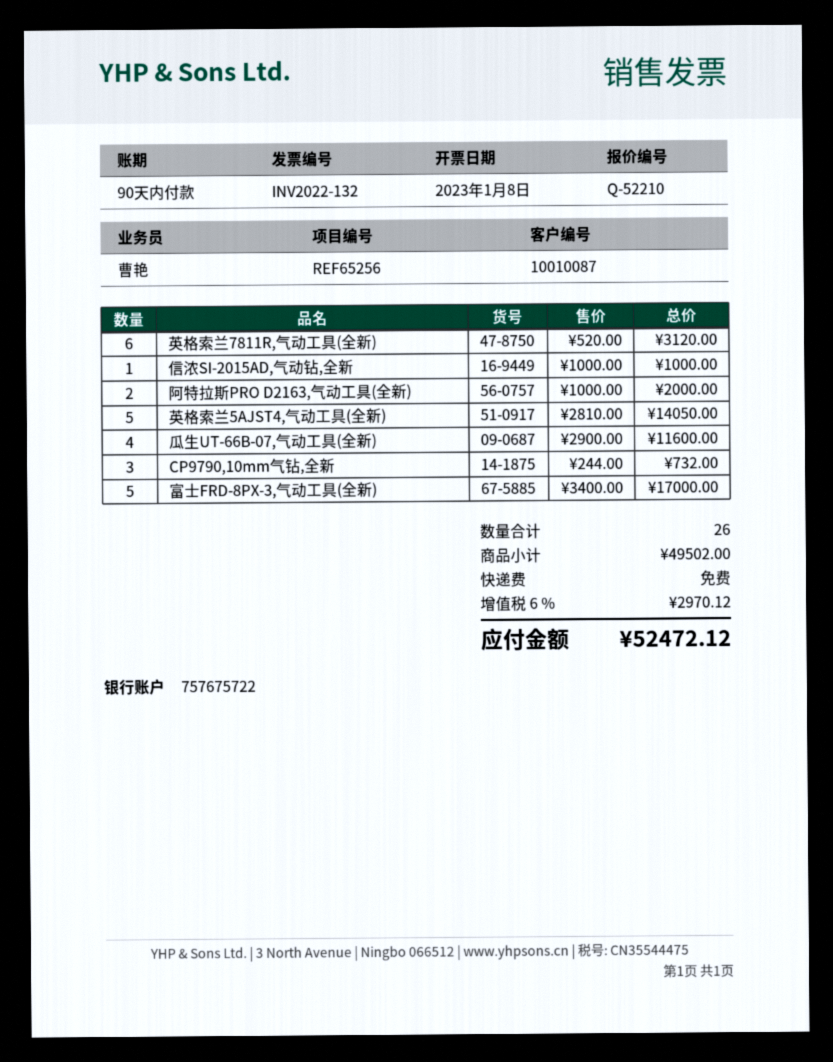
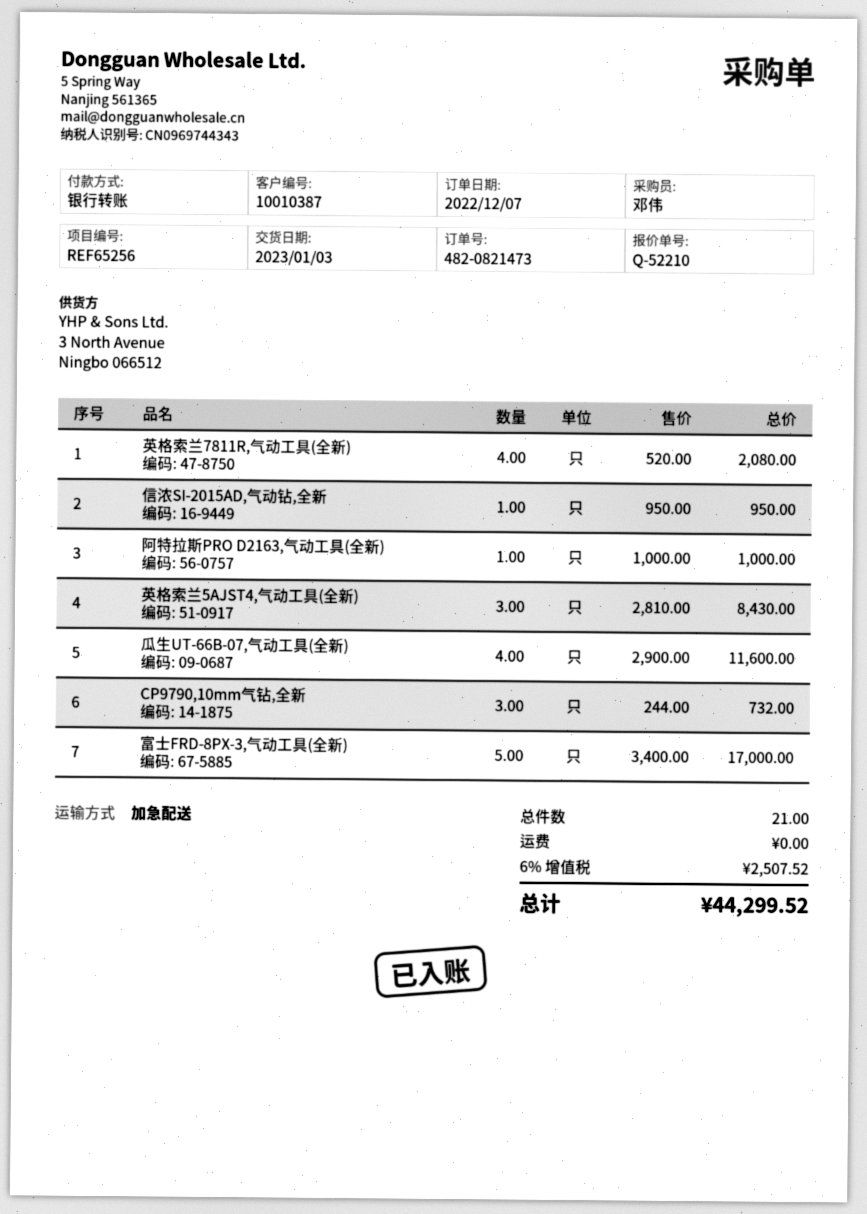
customer number: 10010087 -> 10010387
英格索兰7811R,气动工具(全新): 6 x 520.00 = 3120.00 -> 4 x 520.00 = 2080.00
信浓SI-2015AD,气动钻,全新: 1 x 1000.00 = 1000.00 -> 1 x 950.00 = 950.00
阿特拉斯PRO D2163,气动工具(全新): 2 x 1000.00 = 2000.00 -> 1 x 1000.00 = 1000.00
英格索兰5AJST4,气动工具(全新): 5 x 2810.00 = 14050.00 -> 3 x 2810.00 = 8430.00
total quantity: 26 -> 21
tax: 6% = 2970.12 -> 6% = 2507.52
total: 52472.12 -> 44299.52

